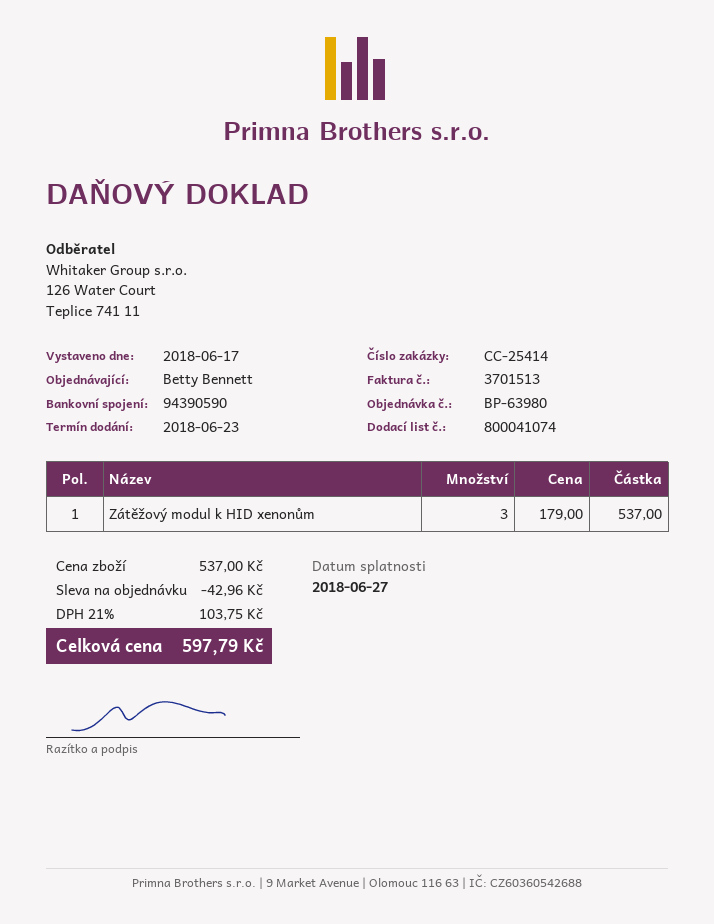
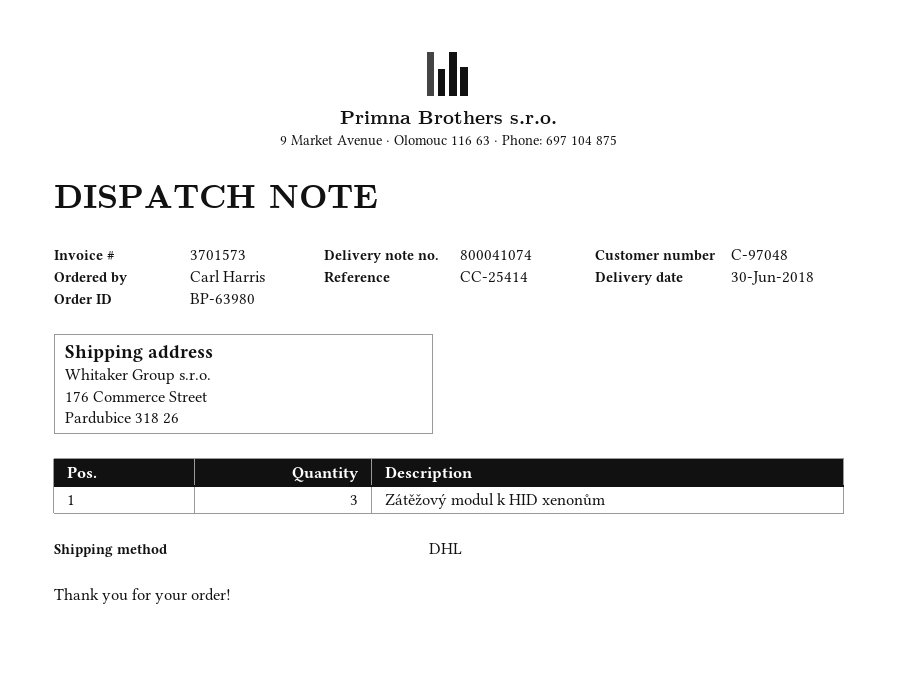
delivery date: 2018-06-23 -> 2018-06-30
invoice number: 3701513 -> 3701573
ordered by: Betty Bennett -> Carl Harris

